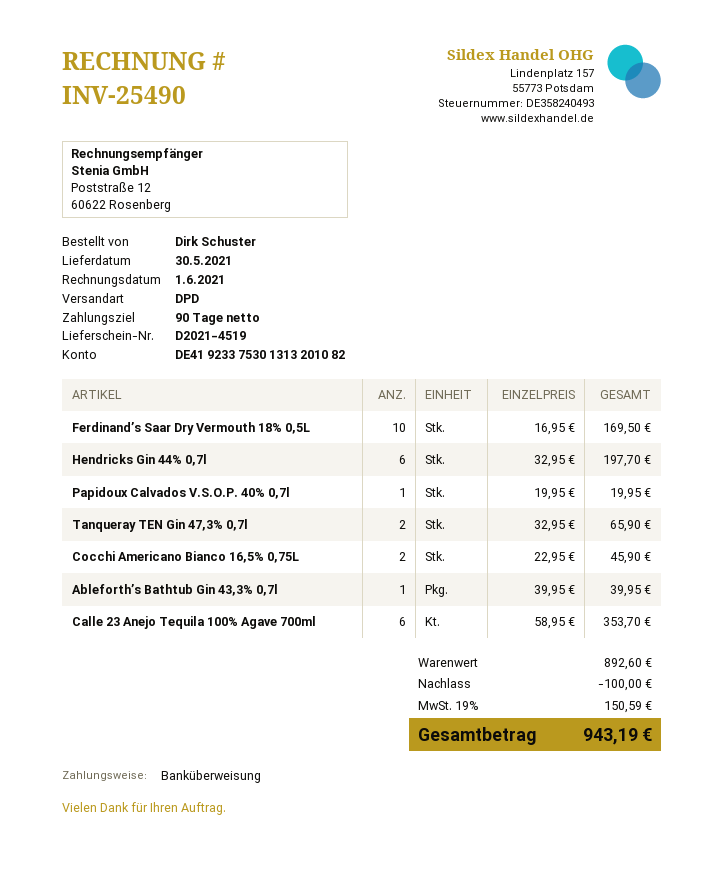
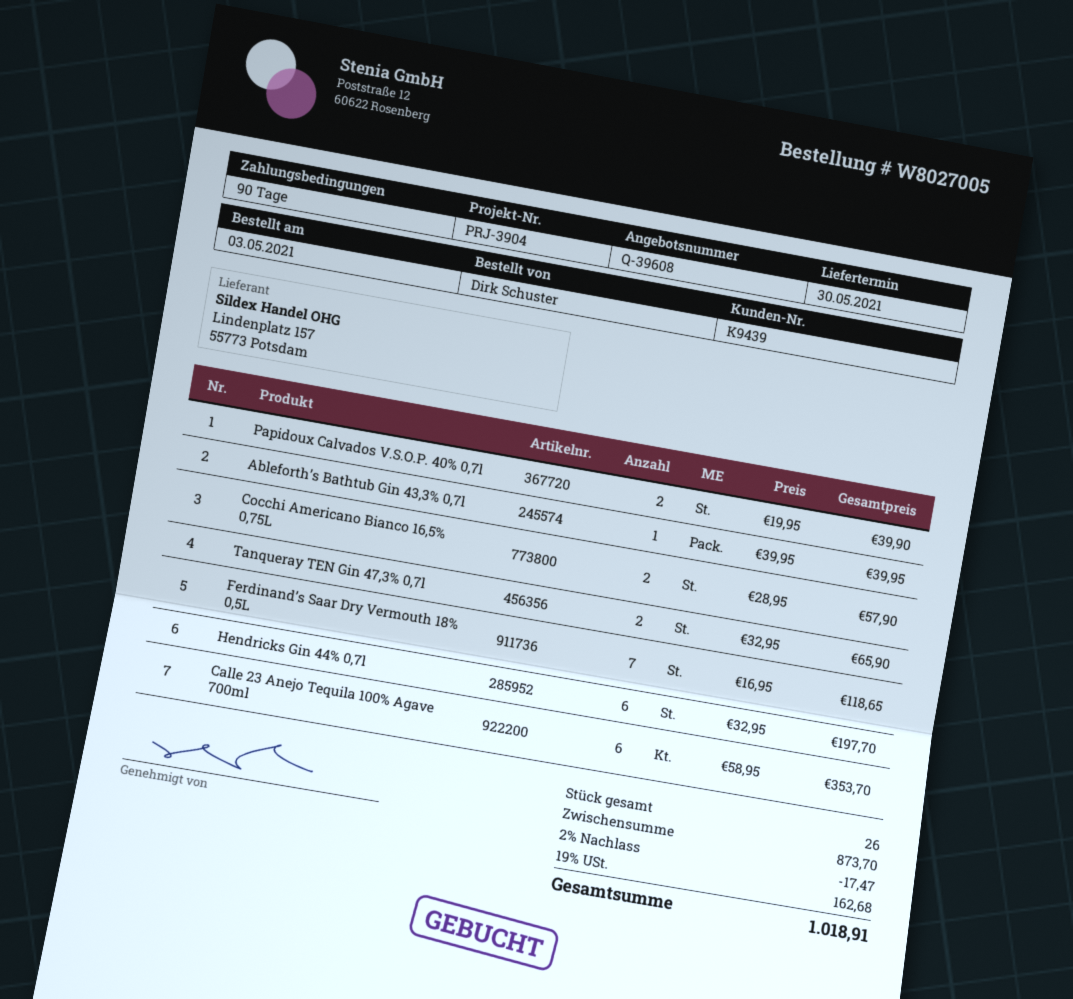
Ferdinand’s Saar Dry Vermouth 18% 0,5L: 10 x 16.95 = 169.50 -> 7 x 16.95 = 118.65
Papidoux Calvados V.S.O.P. 40% 0,7l: 1 x 19.95 = 19.95 -> 2 x 19.95 = 39.90
Cocchi Americano Bianco 16,5% 0,75L: 2 x 22.95 = 45.90 -> 2 x 28.95 = 57.90
subtotal: 892.60 -> 873.70
discount: 100.00 -> 17.47
tax: 19% = 150.59 -> 19% = 162.68
total: 943.19 -> 1018.91

